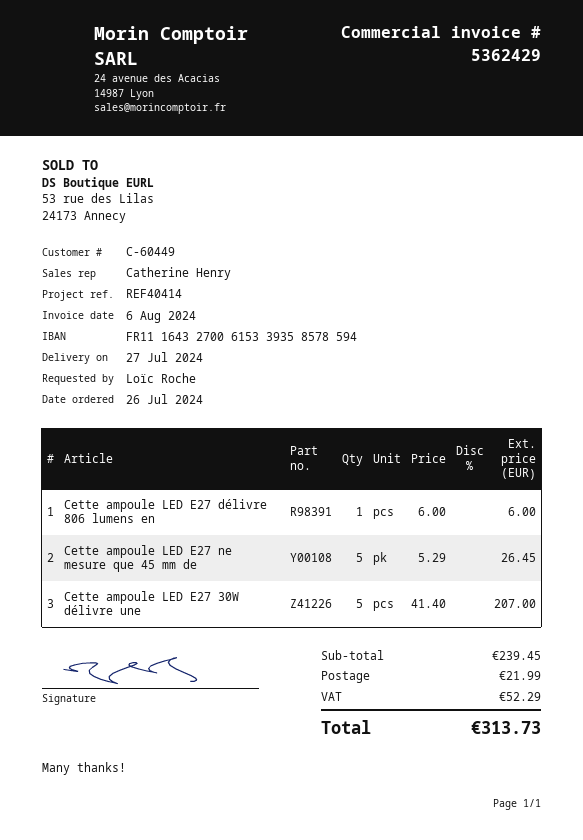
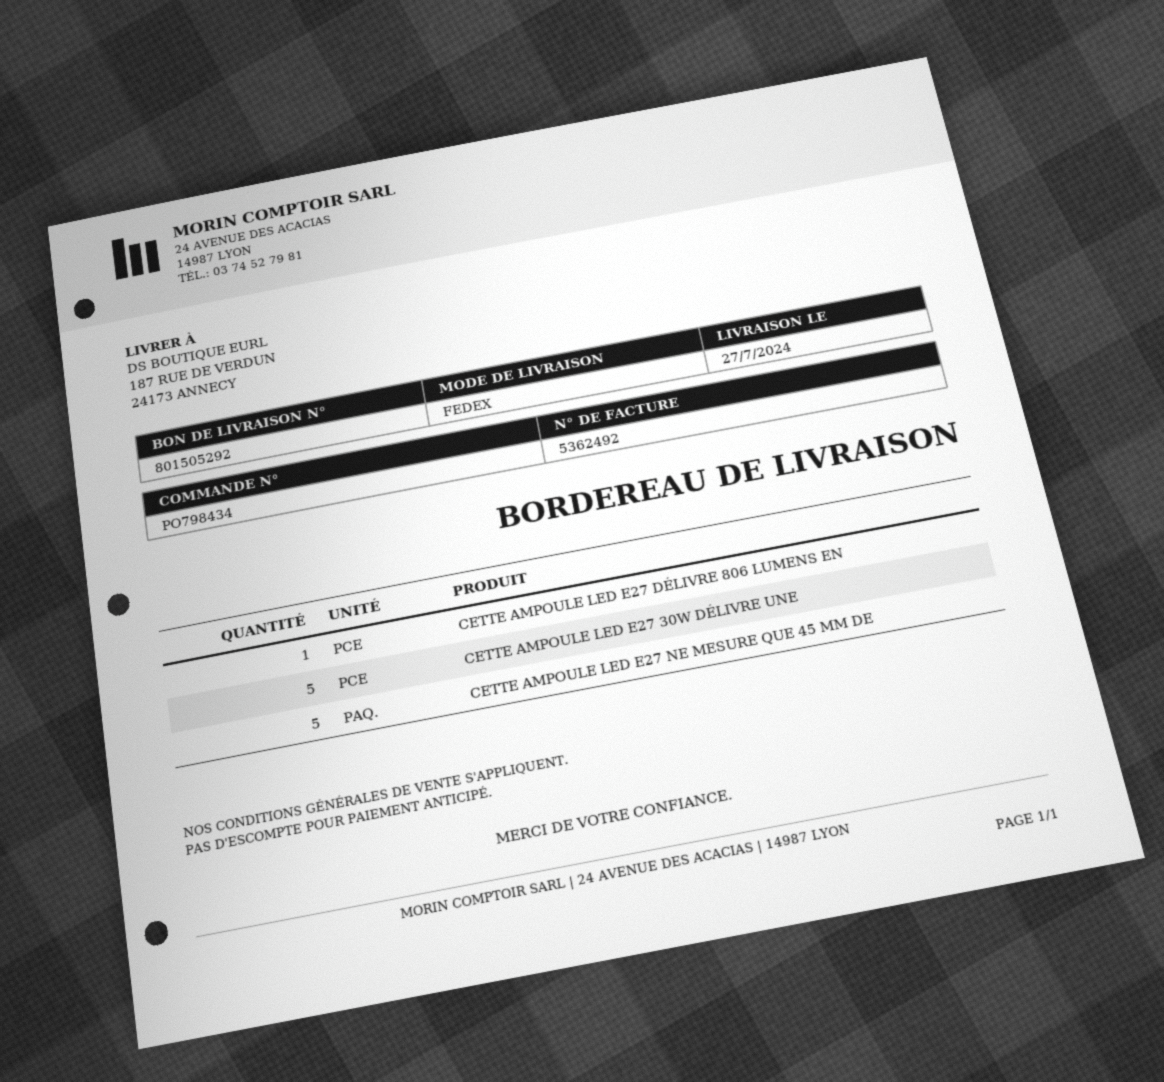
invoice number: 5362429 -> 5362492

